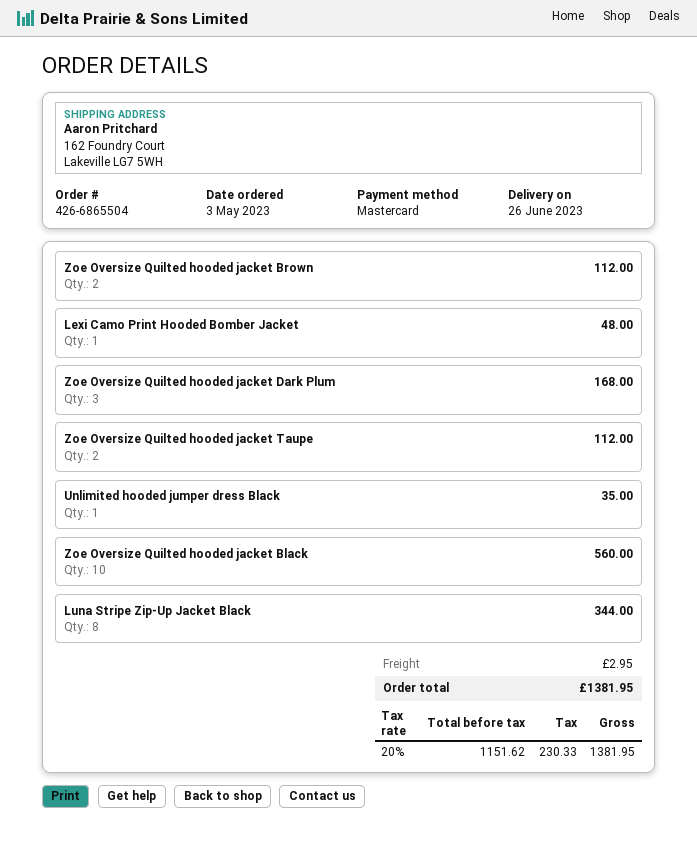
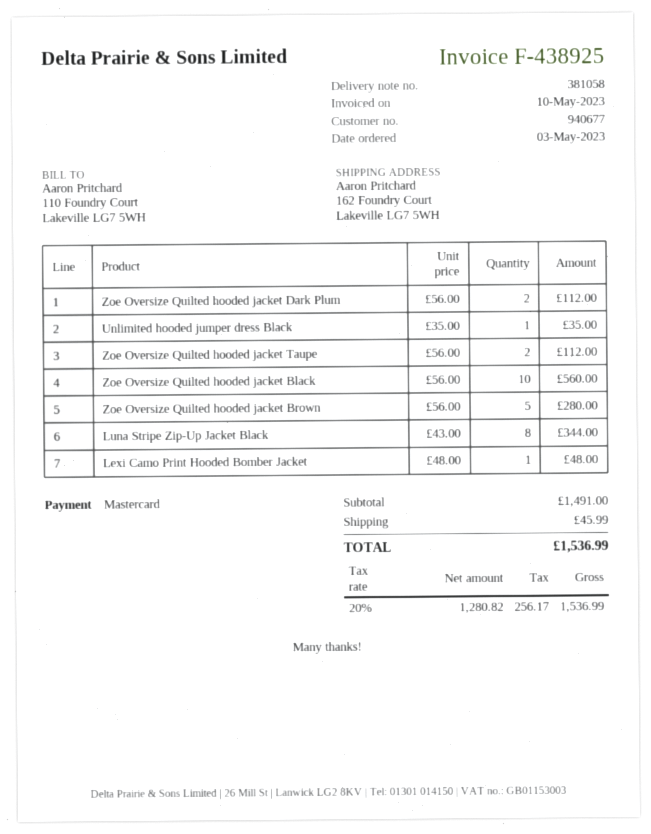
Zoe Oversize Quilted hooded jacket Brown: 2 for 112.00 -> 5 for 280.00
Zoe Oversize Quilted hooded jacket Dark Plum: 3 for 168.00 -> 2 for 112.00
shipping: 2.95 -> 45.99
net: 1151.62 -> 1280.82
tax: 20% = 230.33 -> 20% = 256.17
total: 1381.95 -> 1536.99

